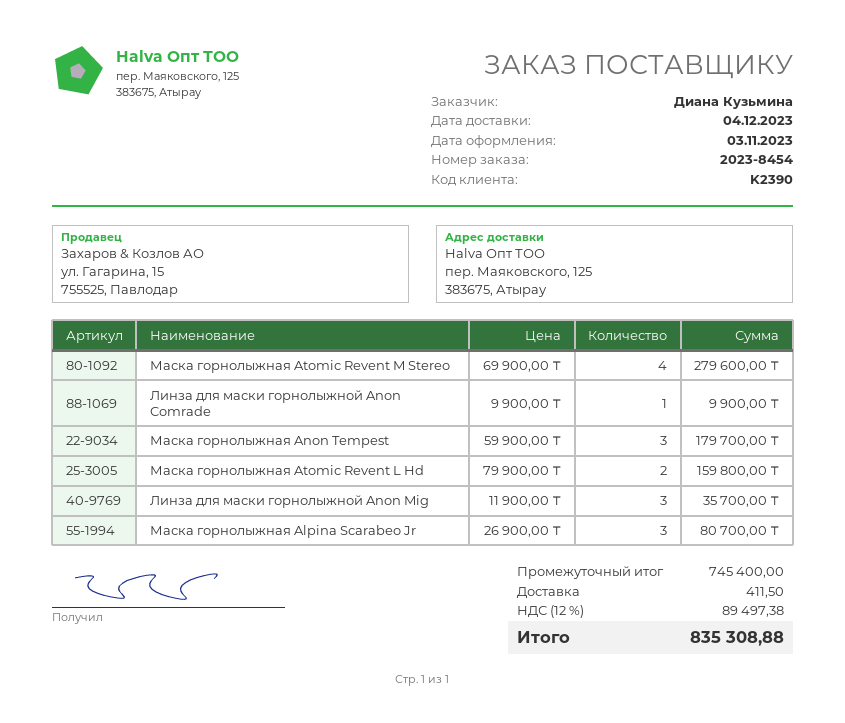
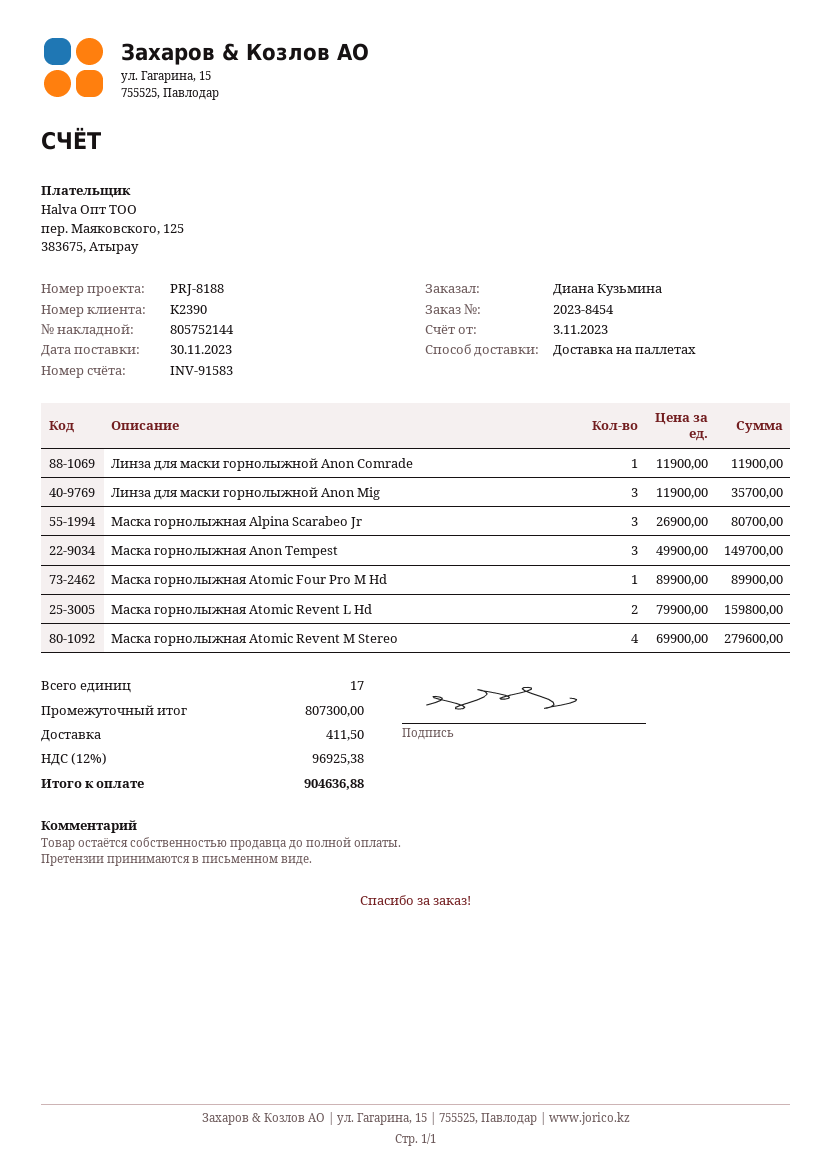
delivery date: 2023-12-04 -> 2023-11-30
Линза для маски горнолыжной Anon Comrade: 1 x 9900.00 = 9900.00 -> 1 x 11900.00 = 11900.00
Маска горнолыжная Anon Tempest: 3 x 59900.00 = 179700.00 -> 3 x 49900.00 = 149700.00
Маска горнолыжная Atomic Four Pro M Hd: none -> 1 x 89900.00 = 89900.00
subtotal: 745400.00 -> 807300.00
tax: 12% = 89497.38 -> 12% = 96925.38
total: 835308.88 -> 904636.88

